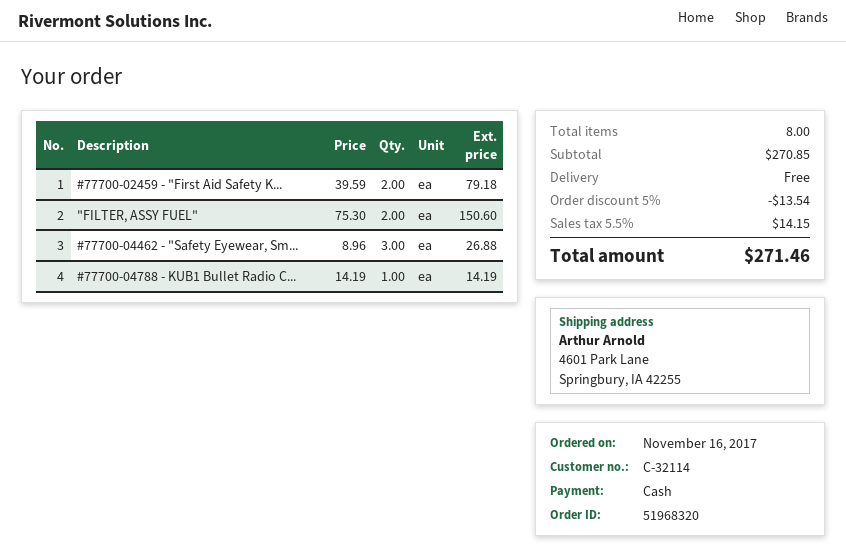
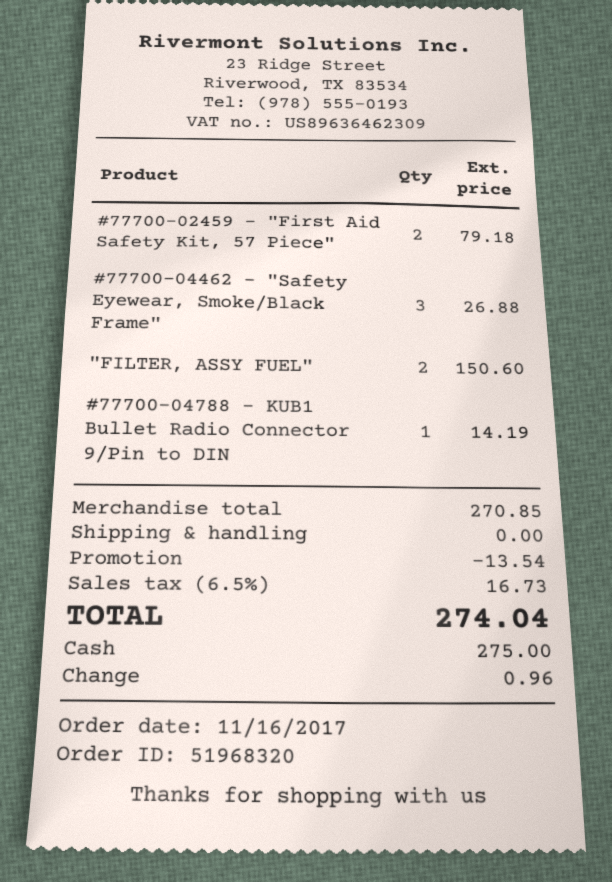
tax: 5.5% = 14.15 -> 6.5% = 16.73
total: 271.46 -> 274.04

